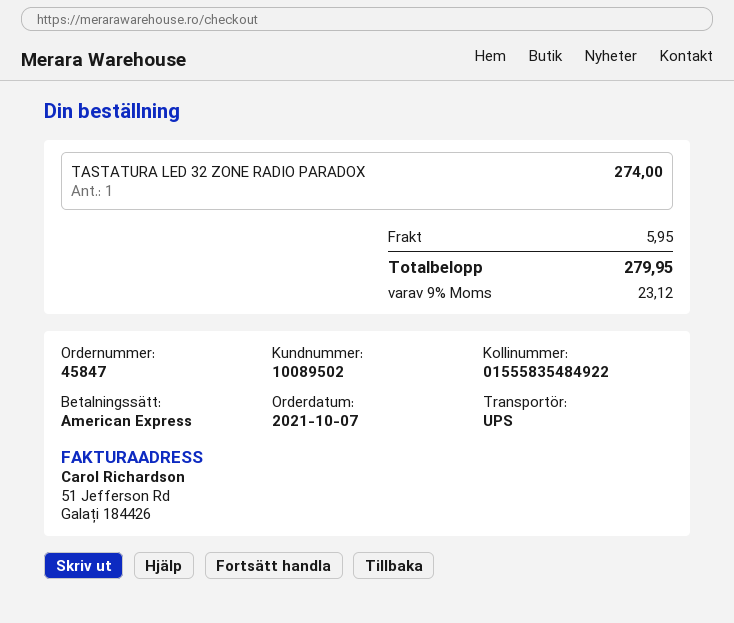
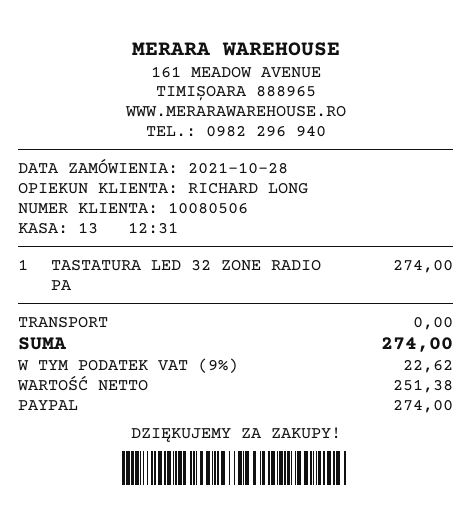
order date: 2021-10-07 -> 2021-10-28
customer number: 10089502 -> 10080506
payment method: American Express -> PayPal
shipping: 5.95 -> 0.00
tax: 9% = 23.12 -> 9% = 22.62
total: 279.95 -> 274.00

